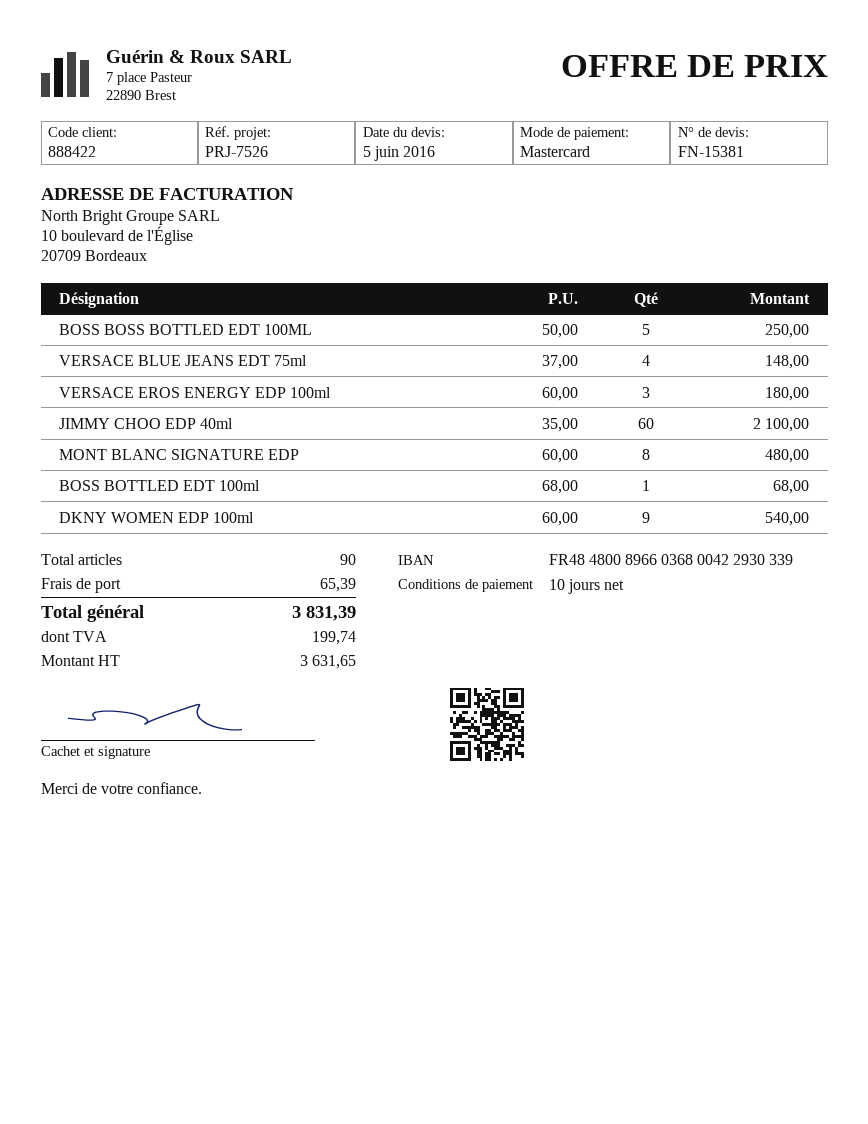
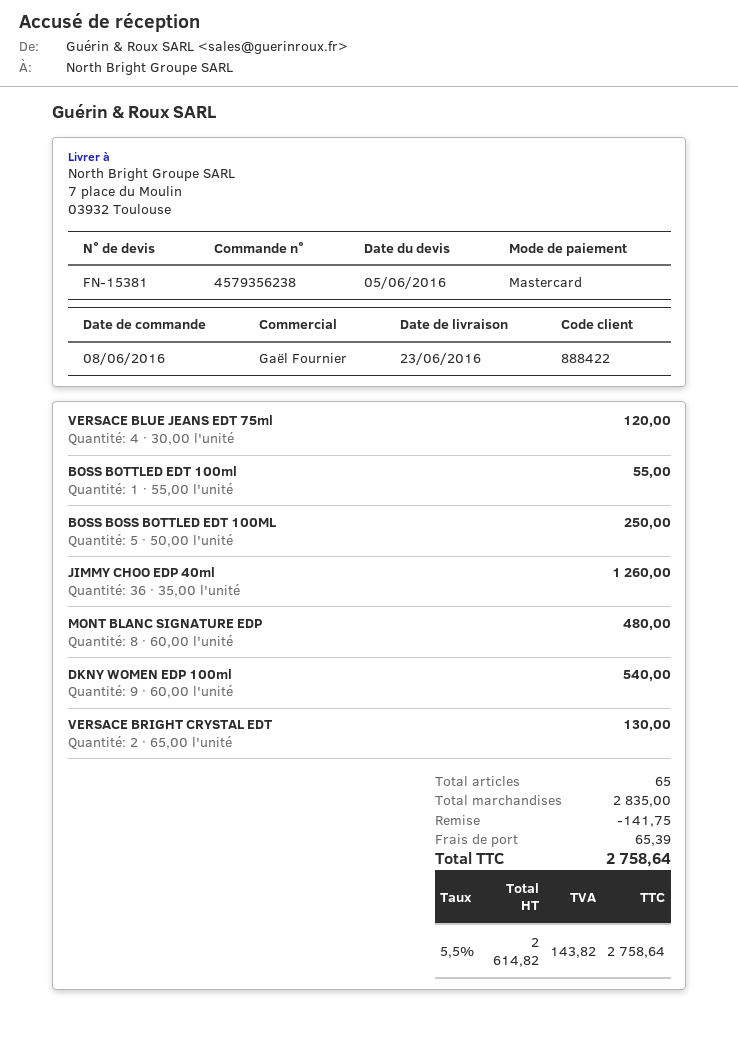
VERSACE BLUE JEANS EDT 75ml: 4 x 37.00 = 148.00 -> 4 x 30.00 = 120.00
VERSACE EROS ENERGY EDP 100ml: 3 x 60.00 = 180.00 -> none
JIMMY CHOO EDP 40ml: 60 x 35.00 = 2100.00 -> 36 x 35.00 = 1260.00
BOSS BOTTLED EDT 100ml: 1 x 68.00 = 68.00 -> 1 x 55.00 = 55.00
VERSACE BRIGHT CRYSTAL EDT: none -> 2 x 65.00 = 130.00
total quantity: 90 -> 65
discount: none -> 141.75
net: 3631.65 -> 2614.82
tax: 199.74 -> 143.82
total: 3831.39 -> 2758.64

